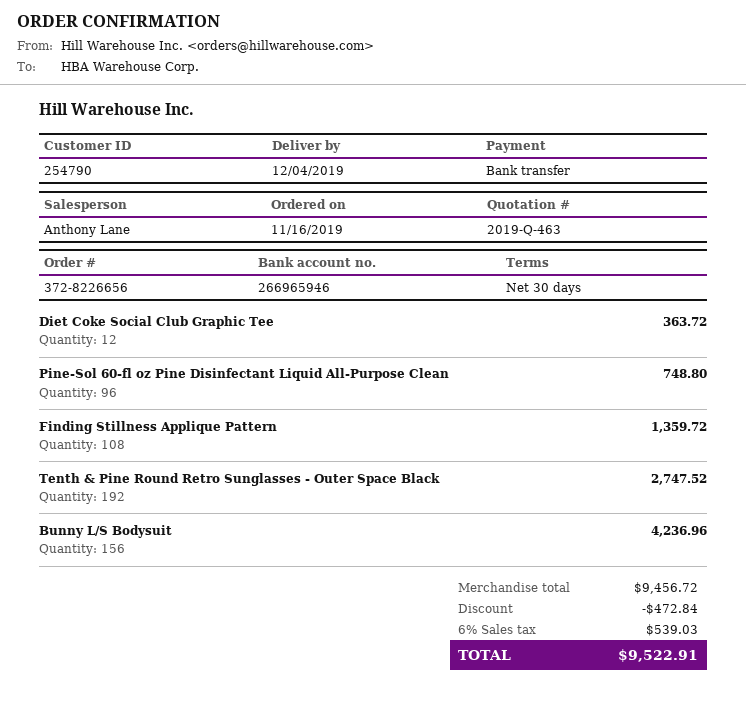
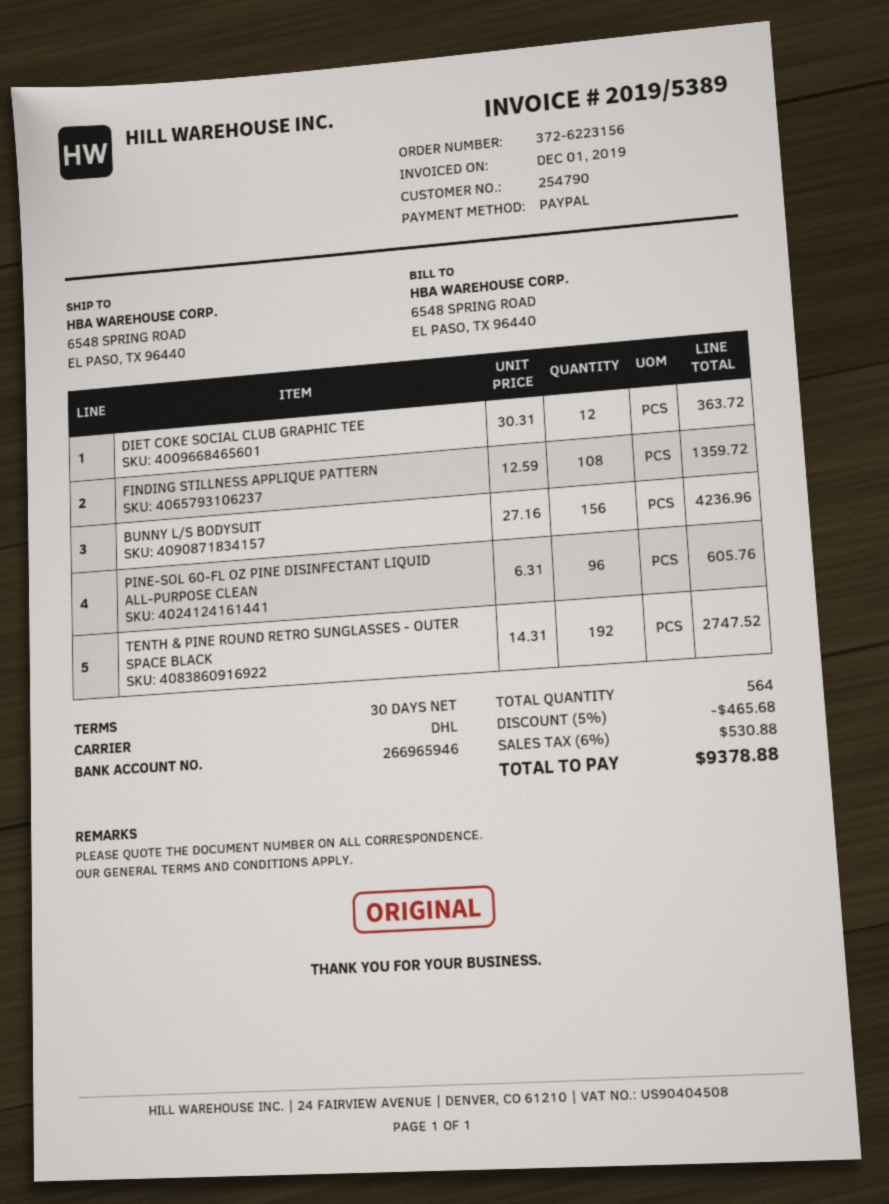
order number: 372-8226656 -> 372-6223156
payment method: bank transfer -> PayPal
Pine-Sol 60-fl oz Pine Disinfectant Liquid All-Purpose Clean: 96 for 748.80 -> 96 for 605.76
discount: 472.84 -> 465.68
tax: 6% = 539.03 -> 6% = 530.88
total: 9522.91 -> 9378.88

